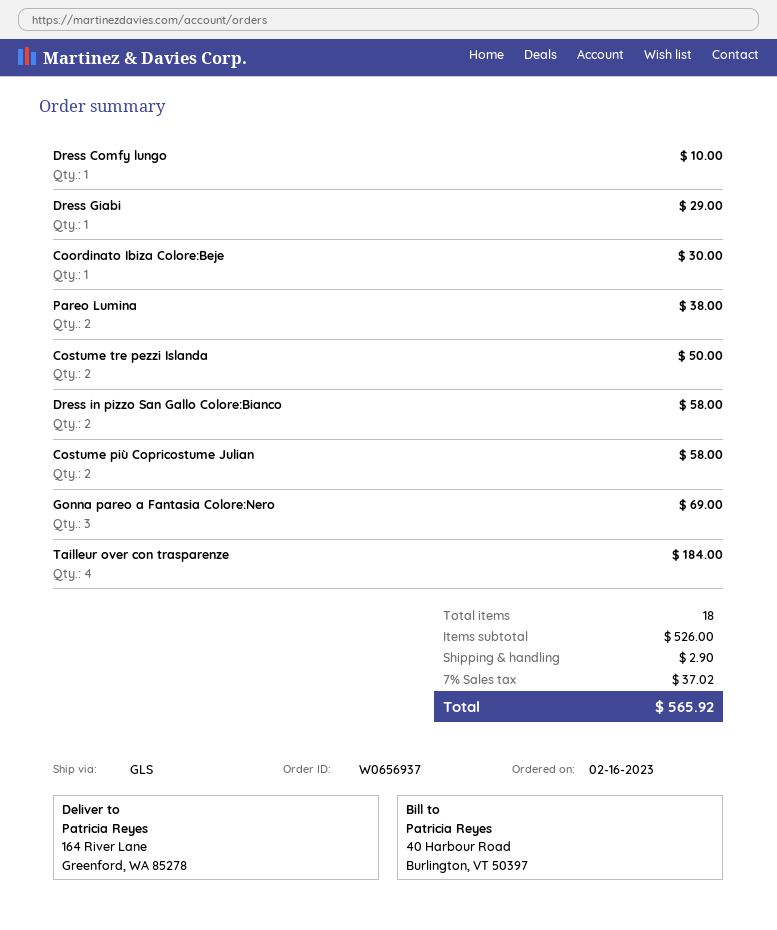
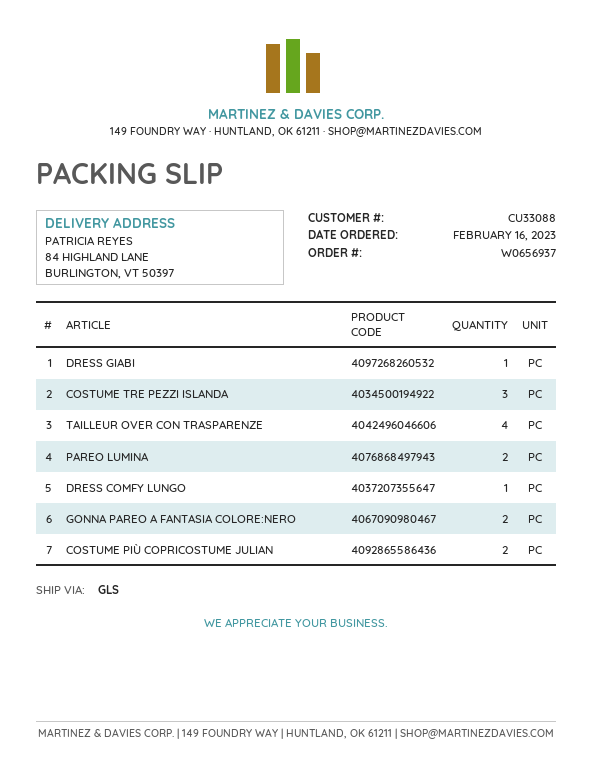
ship to: 164 River Lane, Greenford, WA 85278 -> 84 HIGHLAND LANE, BURLINGTON, VT 50397
Coordinato Ibiza Colore:Beje: 1 -> none
Costume tre pezzi Islanda: 2 -> 3
Dress in pizzo San Gallo Colore:Bianco: 2 -> none
Gonna pareo a Fantasia Colore:Nero: 3 -> 2

